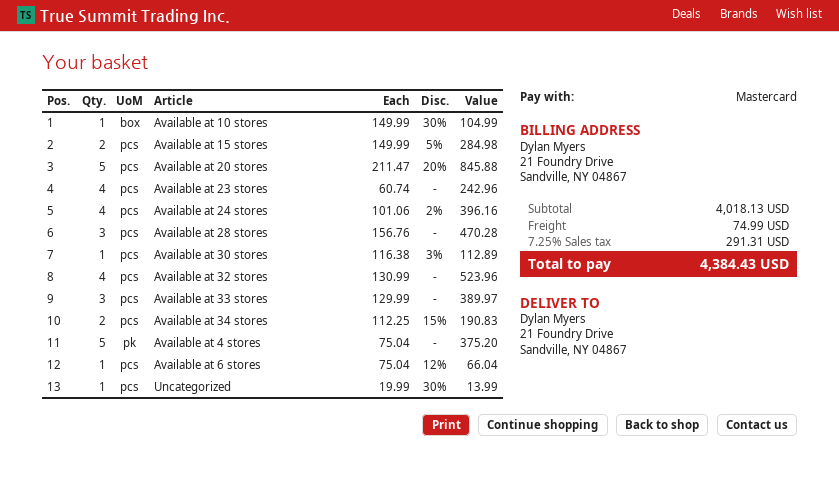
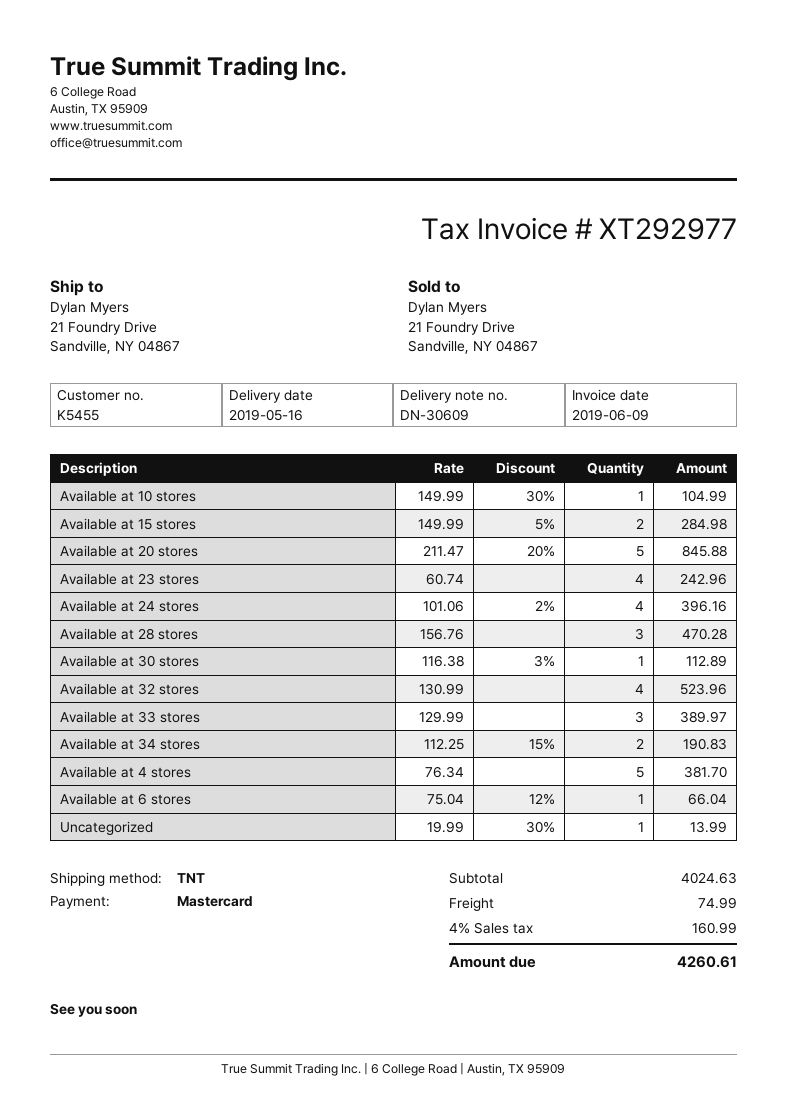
Available at 4 stores: 5 x 75.04 = 375.20 -> 5 x 76.34 = 381.70
subtotal: 4018.13 -> 4024.63
tax: 7.25% = 291.31 -> 4% = 160.99
total: 4384.43 -> 4260.61

